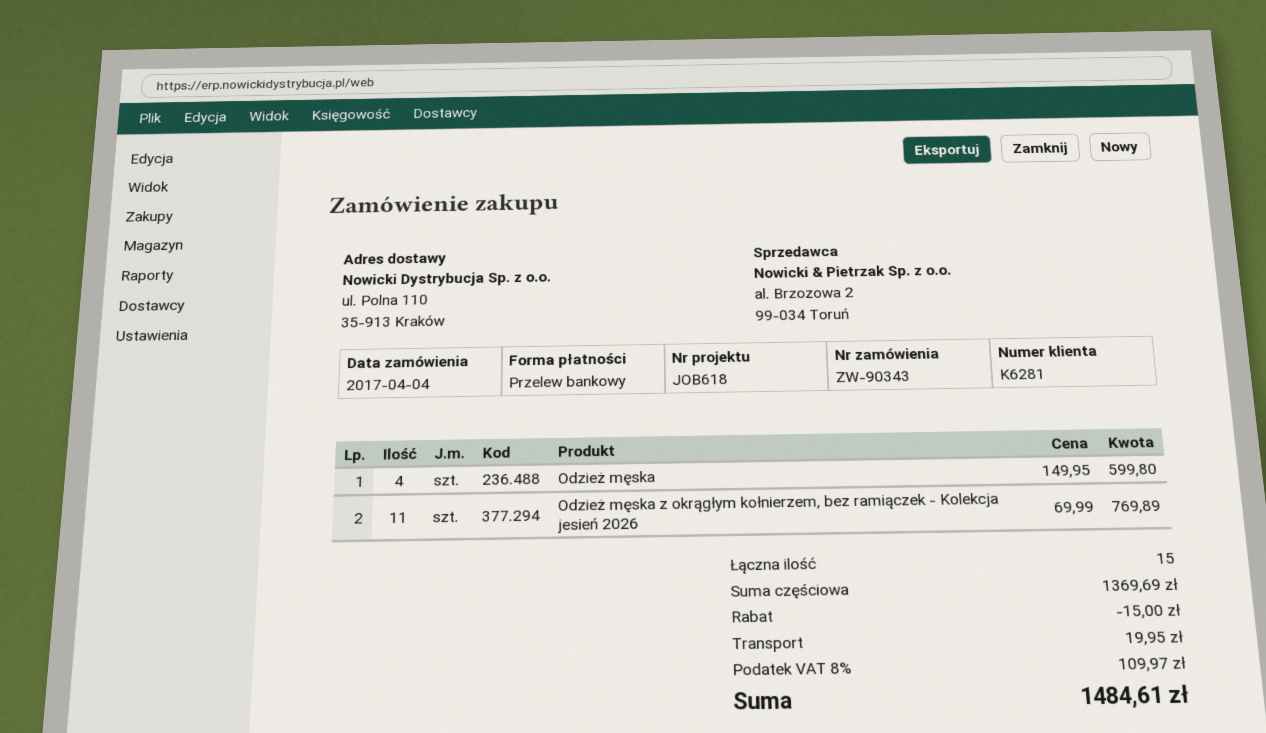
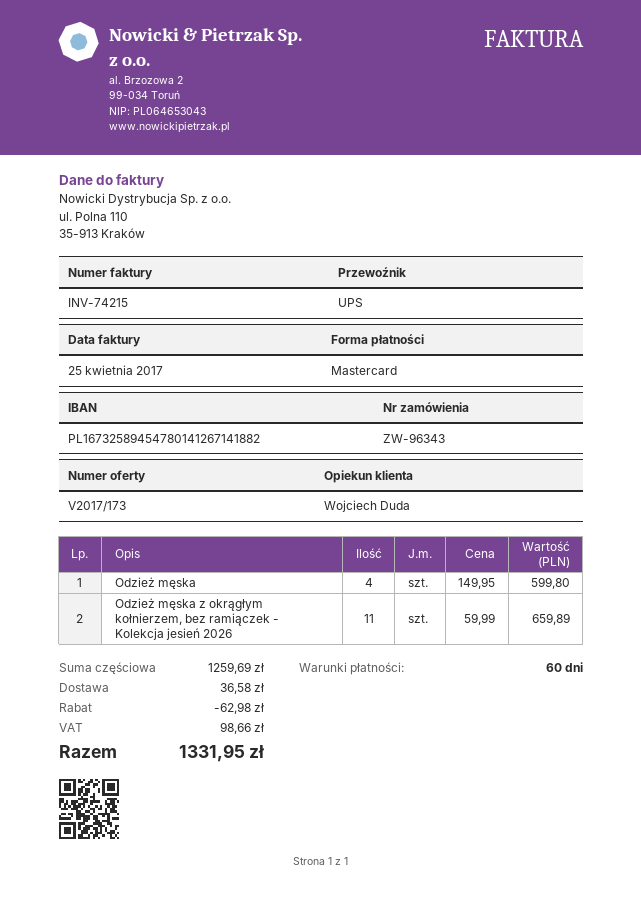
order number: ZW-90343 -> ZW-96343
payment method: bank transfer -> Mastercard
Odzież męska z okrągłym kołnierzem, bez ramiączek - Kolekcja jesień 2026: 11 x 69.99 = 769.89 -> 11 x 59.99 = 659.89
subtotal: 1369.69 -> 1259.69
discount: 15.00 -> 62.98
shipping: 19.95 -> 36.58
tax: 109.97 -> 98.66
total: 1484.61 -> 1331.95

